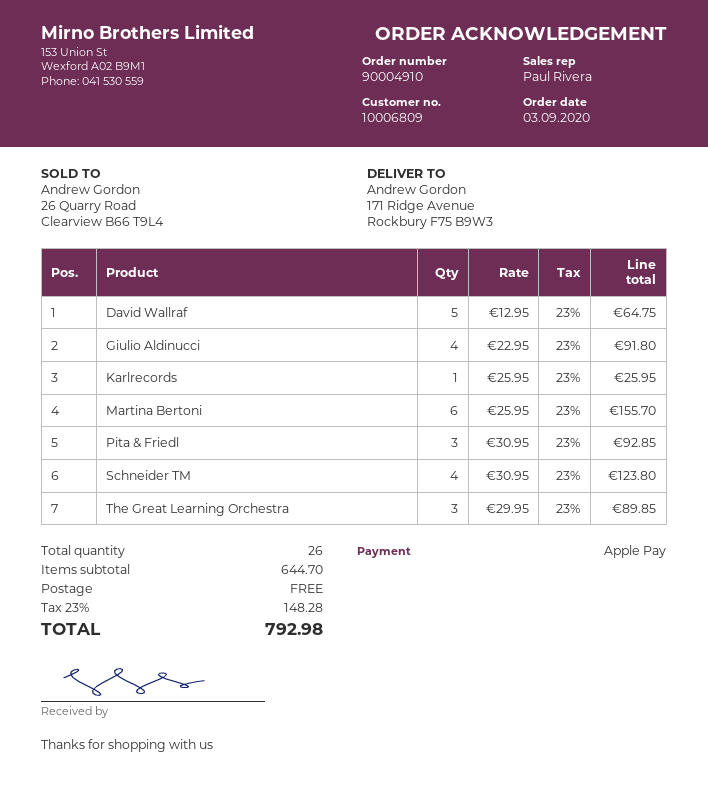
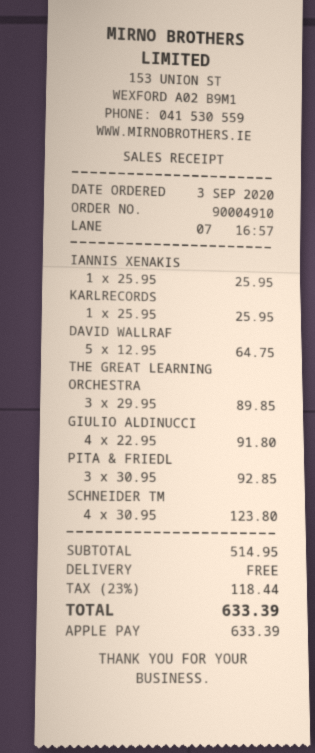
Martina Bertoni: 6 x 25.95 = 155.70 -> none
IANNIS XENAKIS: none -> 1 x 25.95 = 25.95
subtotal: 644.70 -> 514.95
tax: 23% = 148.28 -> 23% = 118.44
total: 792.98 -> 633.39

